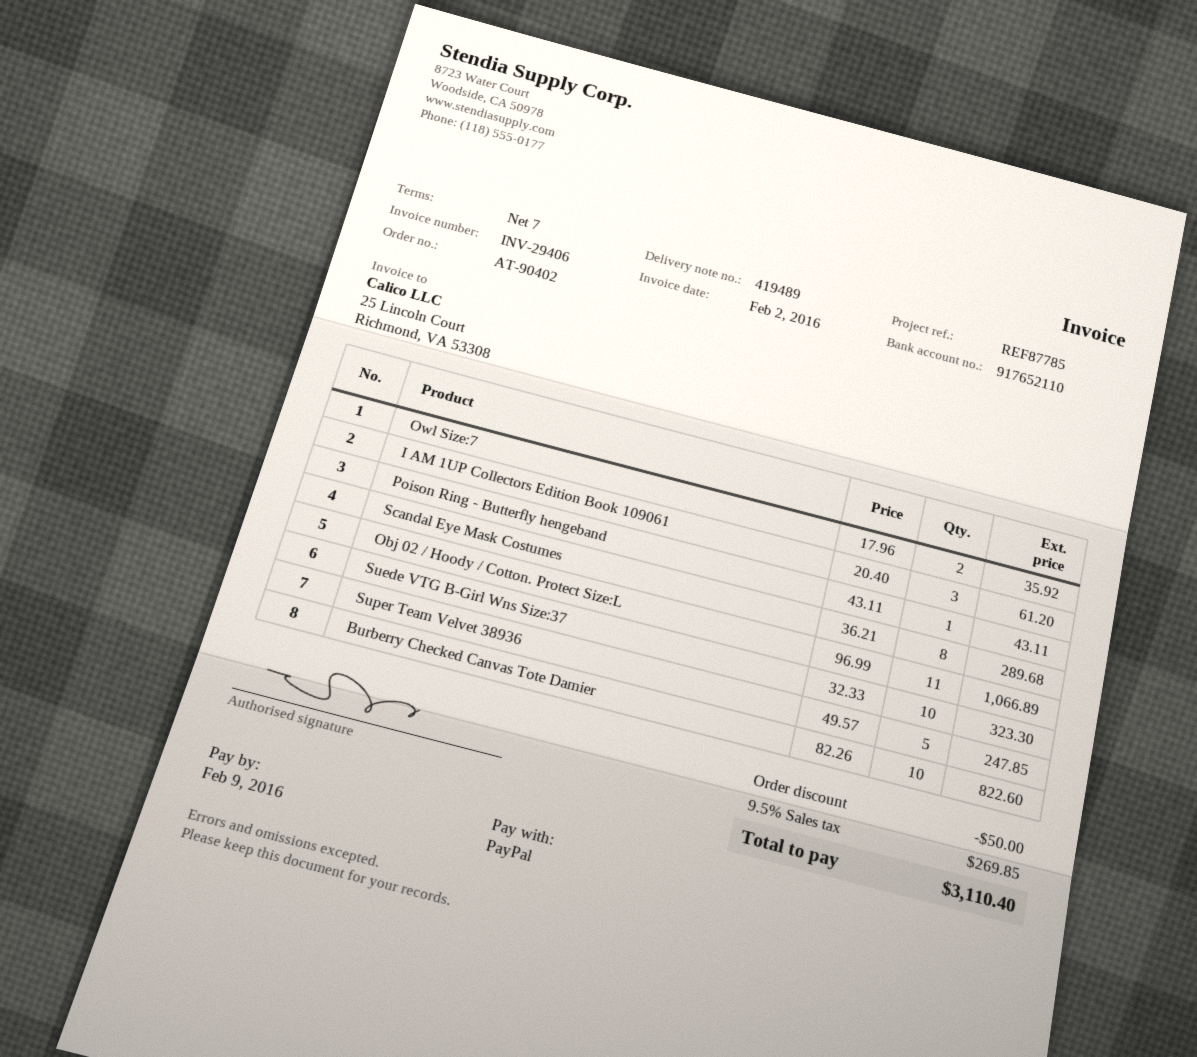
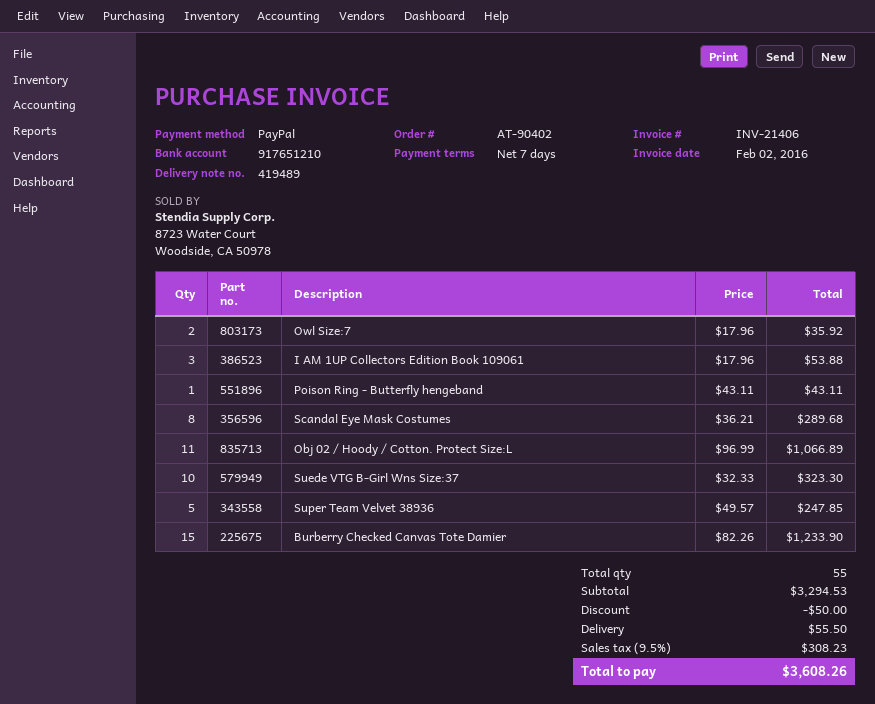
invoice number: INV-29406 -> INV-21406
bank account: 917652110 -> 917651210
I AM 1UP Collectors Edition Book 109061: 3 x 20.40 = 61.20 -> 3 x 17.96 = 53.88
Burberry Checked Canvas Tote Damier: 10 x 82.26 = 822.60 -> 15 x 82.26 = 1233.90
shipping: none -> 55.50
tax: 9.5% = 269.85 -> 9.5% = 308.23
total: 3110.40 -> 3608.26

